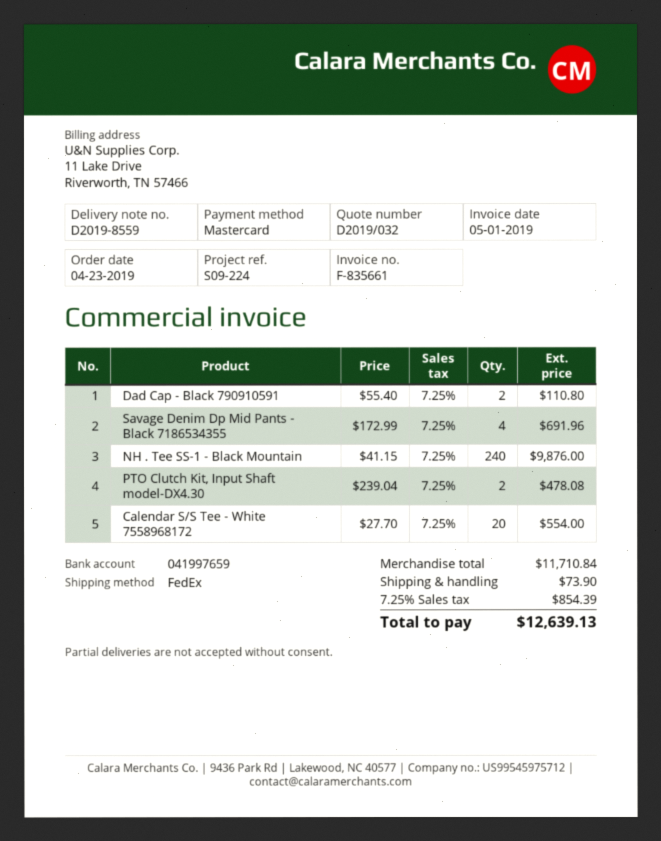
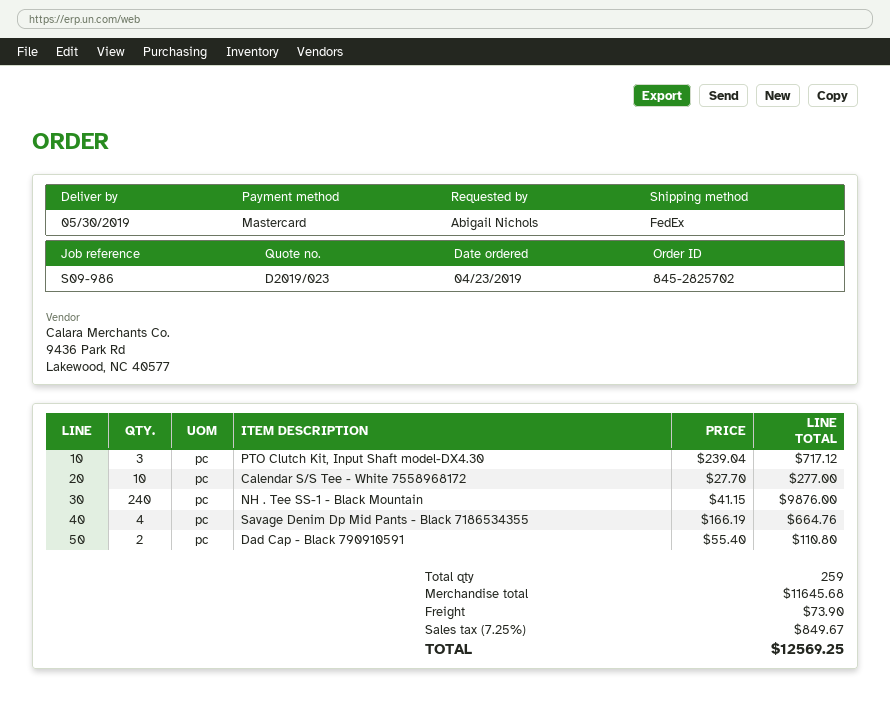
quote number: D2019/032 -> D2019/023
reference: S09-224 -> S09-986
Savage Denim Dp Mid Pants - Black 7186534355: 4 x 172.99 = 691.96 -> 4 x 166.19 = 664.76
PTO Clutch Kit, Input Shaft model-DX4.30: 2 x 239.04 = 478.08 -> 3 x 239.04 = 717.12
Calendar S/S Tee - White 7558968172: 20 x 27.70 = 554.00 -> 10 x 27.70 = 277.00
subtotal: 11710.84 -> 11645.68
tax: 7.25% = 854.39 -> 7.25% = 849.67
total: 12639.13 -> 12569.25

